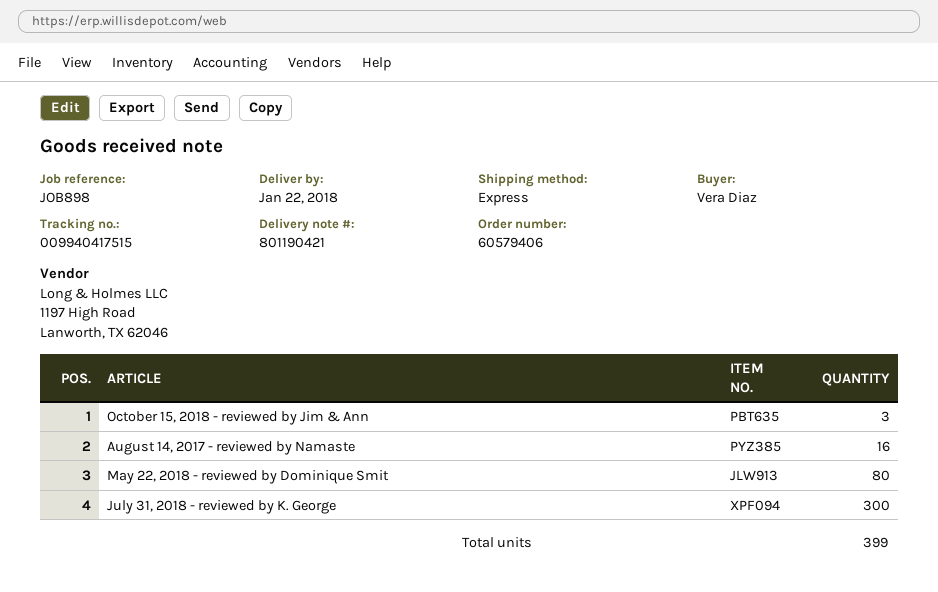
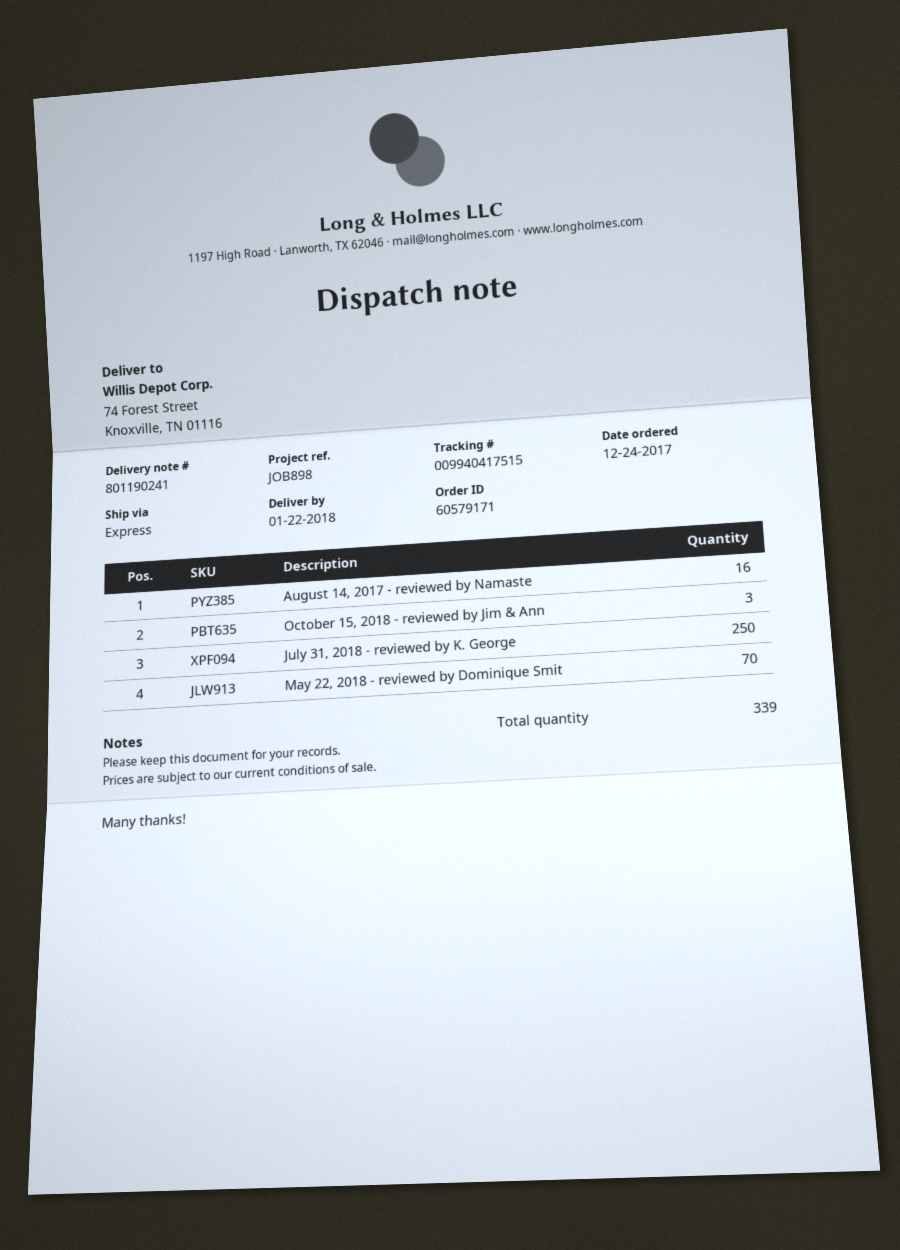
order number: 60579406 -> 60579171
delivery note number: 801190421 -> 801190241
May 22, 2018 - reviewed by Dominique Smit: 80 -> 70
July 31, 2018 - reviewed by K. George: 300 -> 250
total quantity: 399 -> 339

